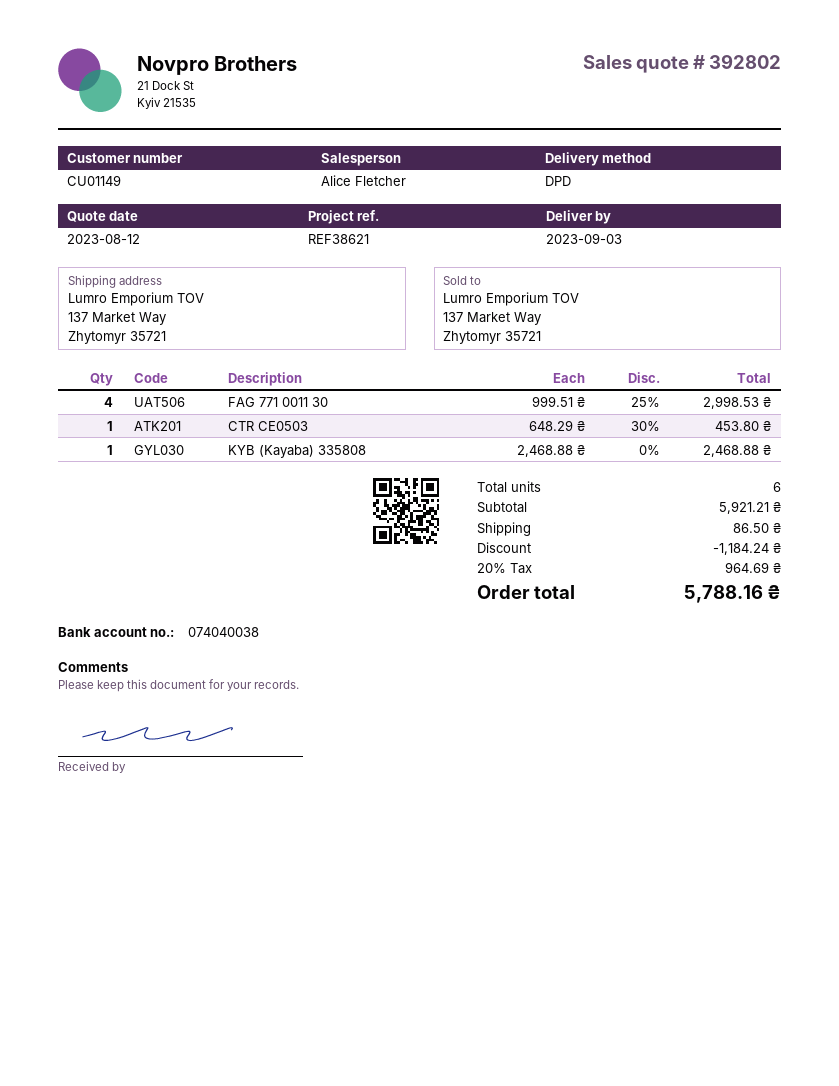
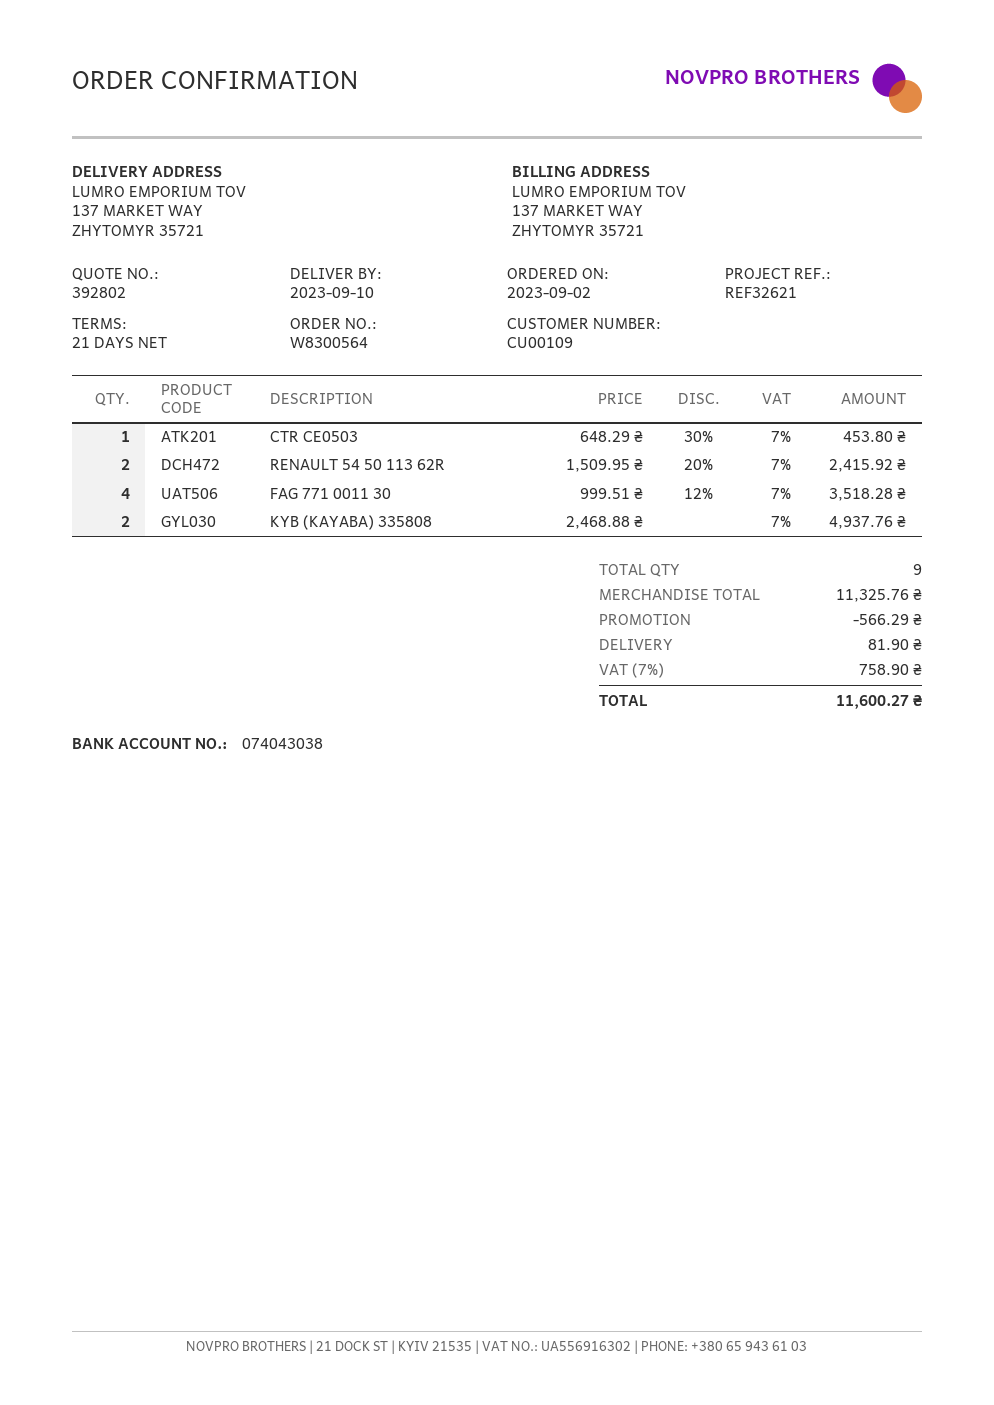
delivery date: 2023-09-03 -> 2023-09-10
customer number: CU01149 -> CU00109
reference: REF38621 -> REF32621
bank account: 074040038 -> 074043038
FAG 771 0011 30: 4 x 999.51 - 25% = 2998.53 -> 4 x 999.51 - 12% = 3518.28
KYB (Kayaba) 335808: 1 x 2468.88 = 2468.88 -> 2 x 2468.88 = 4937.76
RENAULT 54 50 113 62R: none -> 2 x 1509.95 - 20% = 2415.92
total quantity: 6 -> 9
subtotal: 5921.21 -> 11325.76
discount: 1184.24 -> 566.29
shipping: 86.50 -> 81.90
tax: 20% = 964.69 -> 7% = 758.90
total: 5788.16 -> 11600.27

